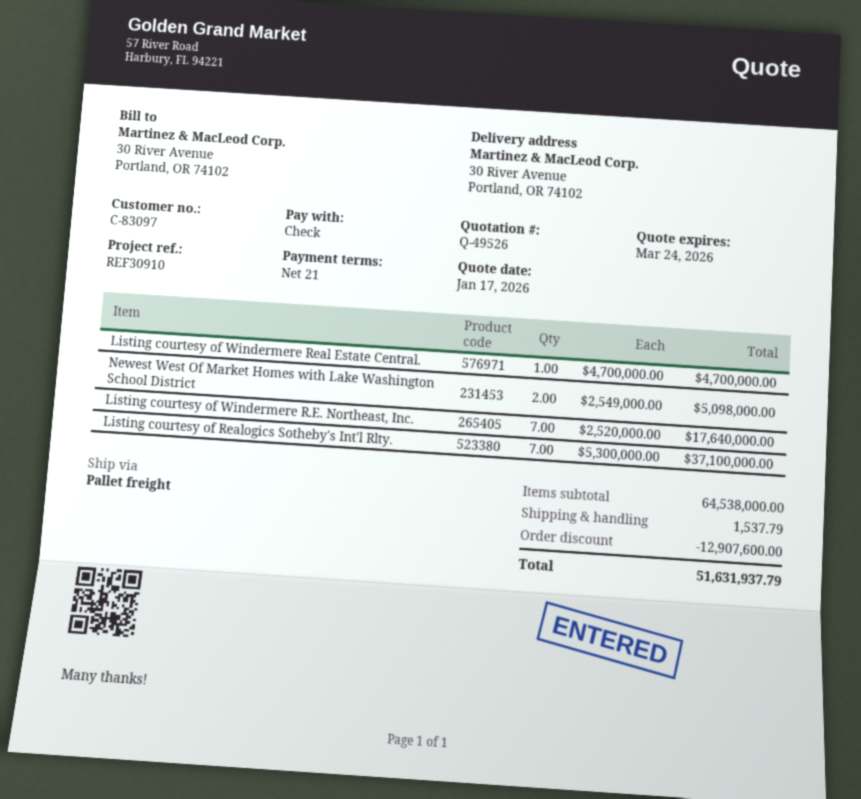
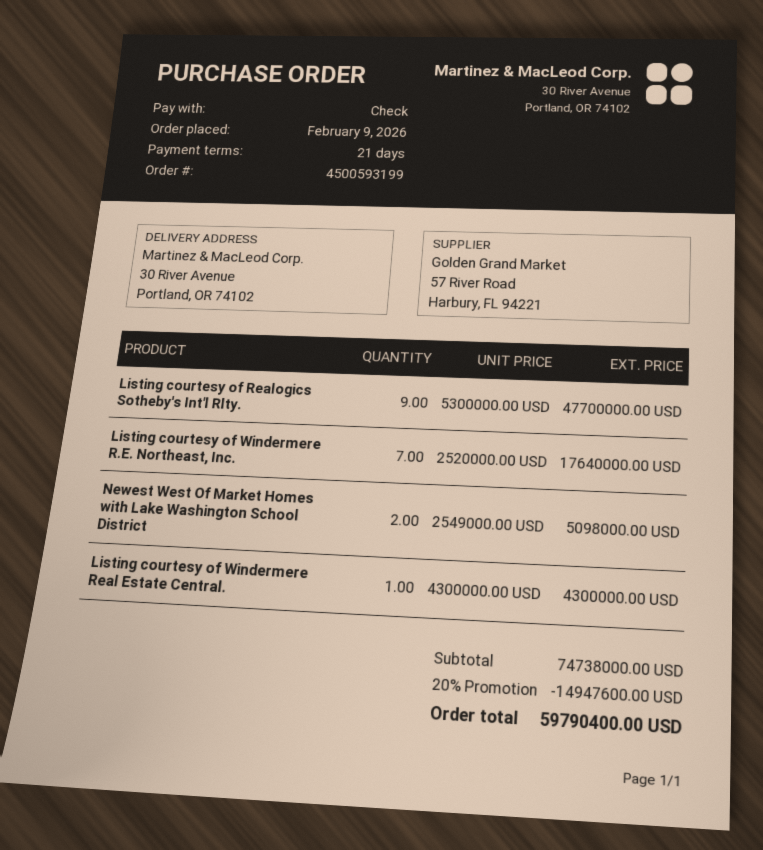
Listing courtesy of Windermere Real Estate Central.: 1 x 4700000.00 = 4700000.00 -> 1 x 4300000.00 = 4300000.00
Listing courtesy of Realogics Sotheby's Int'l Rlty.: 7 x 5300000.00 = 37100000.00 -> 9 x 5300000.00 = 47700000.00
subtotal: 64538000.00 -> 74738000.00
discount: 12907600.00 -> 14947600.00
shipping: 1537.79 -> none
total: 51631937.79 -> 59790400.00

